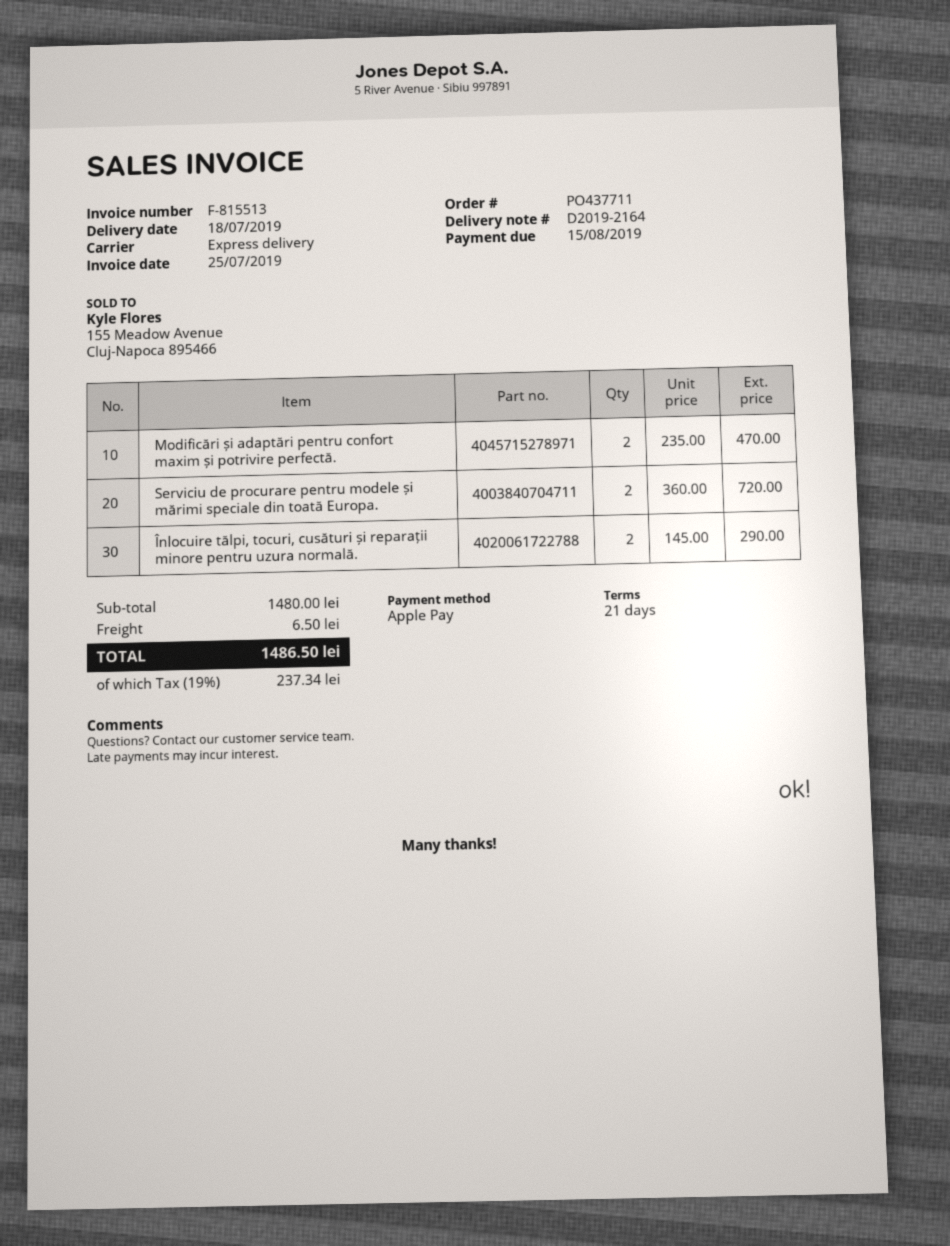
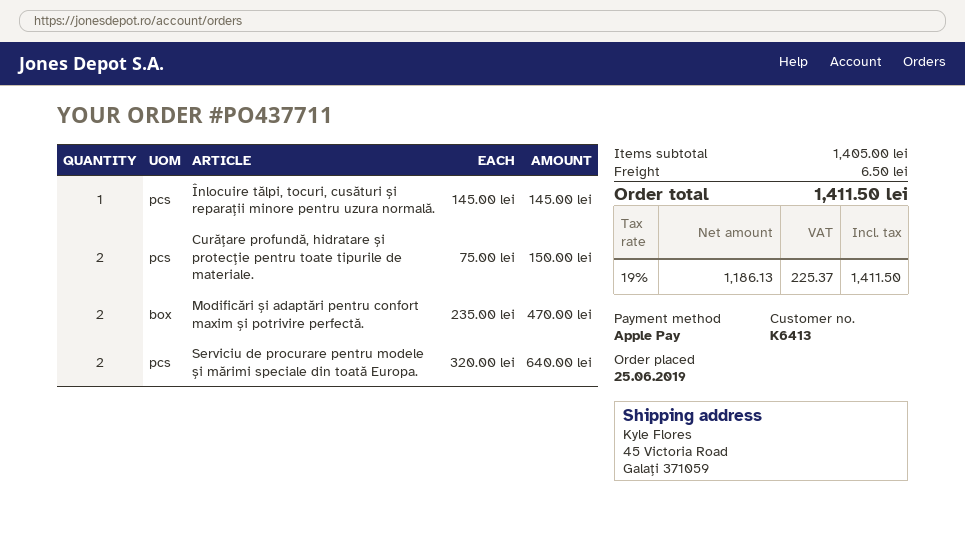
Serviciu de procurare pentru modele și mărimi speciale din toată Europa.: 2 x 360.00 = 720.00 -> 2 x 320.00 = 640.00
Înlocuire tălpi, tocuri, cusături și reparații minore pentru uzura normală.: 2 x 145.00 = 290.00 -> 1 x 145.00 = 145.00
Curățare profundă, hidratare și protecție pentru toate tipurile de materiale.: none -> 2 x 75.00 = 150.00
subtotal: 1480.00 -> 1405.00
tax: 19% = 237.34 -> 19% = 225.37
total: 1486.50 -> 1411.50

